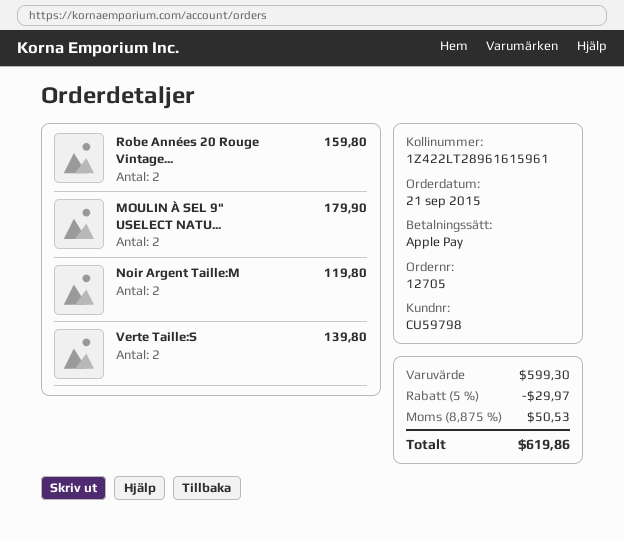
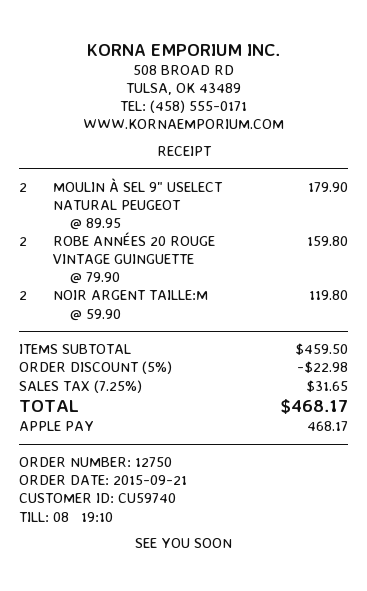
order number: 12705 -> 12750
customer number: CU59798 -> CU59740
Verte Taille:S: 2 for 139.80 -> none
subtotal: 599.30 -> 459.50
discount: 5% = 29.97 -> 5% = 22.98
tax: 8.875% = 50.53 -> 7.25% = 31.65
total: 619.86 -> 468.17

